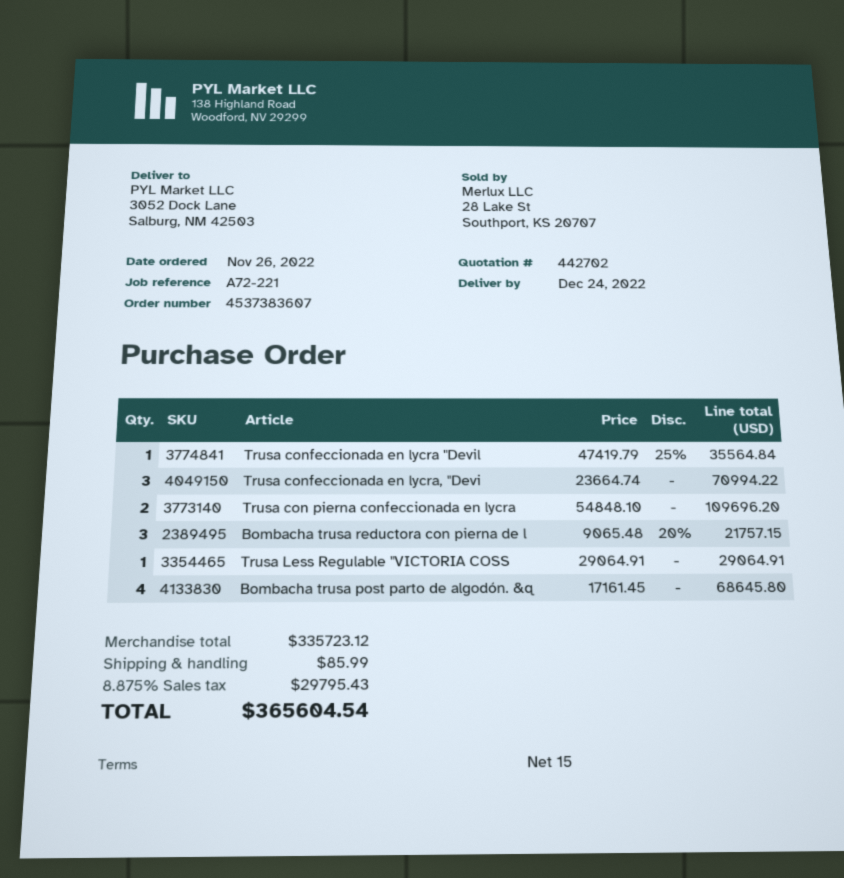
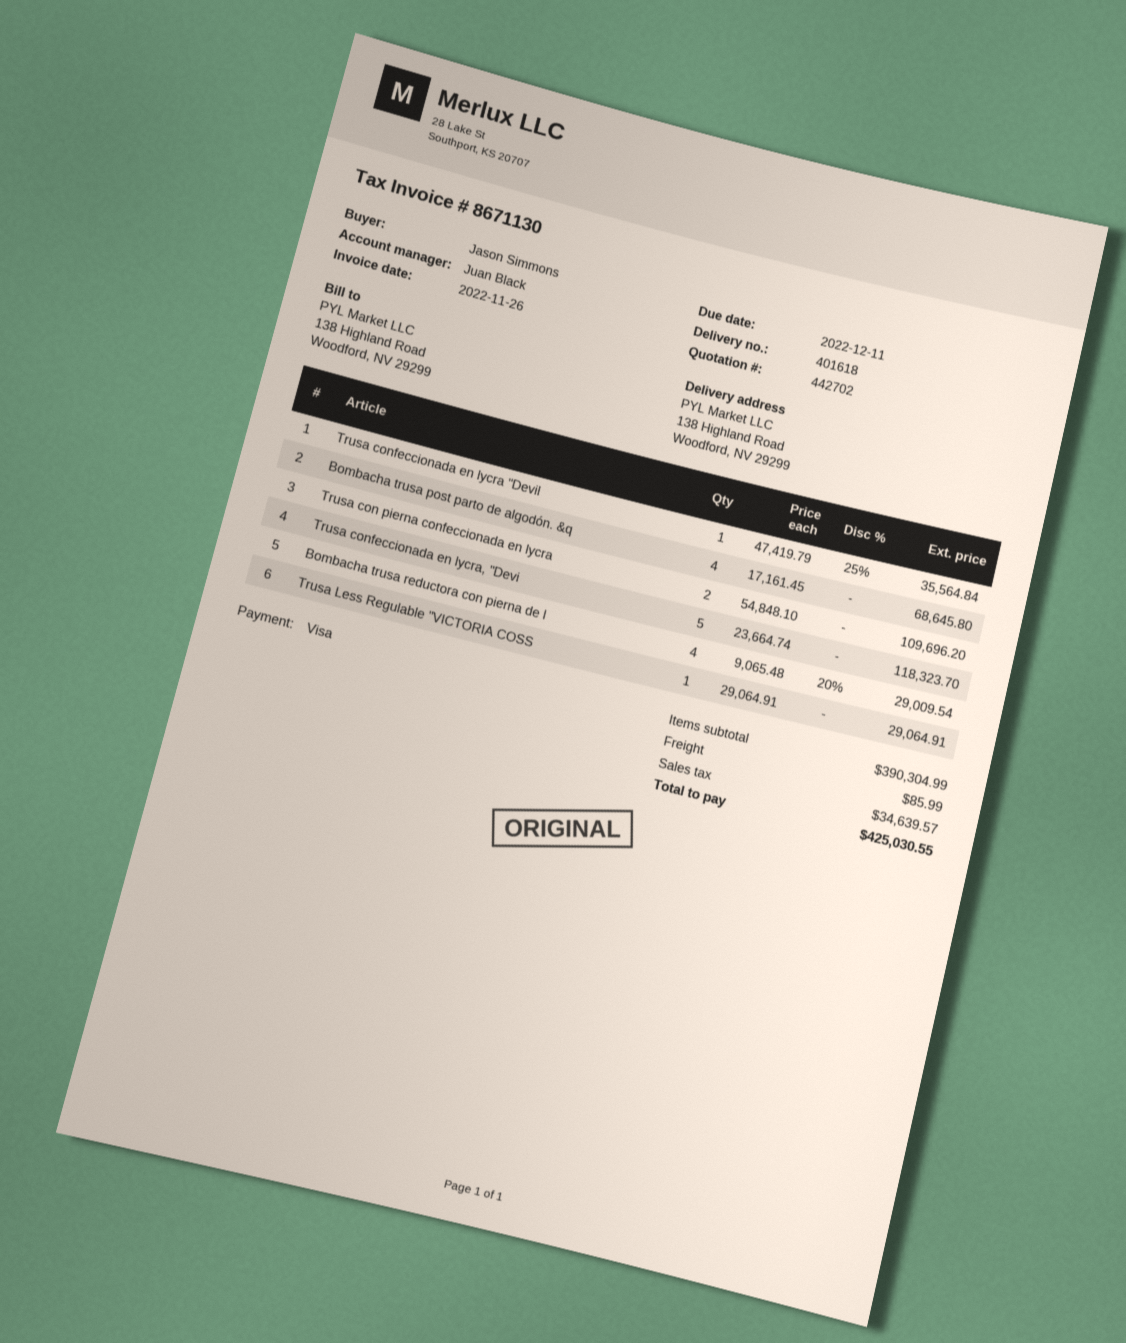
ship to: 3052 Dock Lane, Salburg, NM 42503 -> 138 Highland Road, Woodford, NV 29299
Trusa confeccionada en lycra, "Devi: 3 x 23664.74 = 70994.22 -> 5 x 23664.74 = 118323.70
Bombacha trusa reductora con pierna de l: 3 x 9065.48 - 20% = 21757.15 -> 4 x 9065.48 - 20% = 29009.54
subtotal: 335723.12 -> 390304.99
tax: 29795.43 -> 34639.57
total: 365604.54 -> 425030.55

